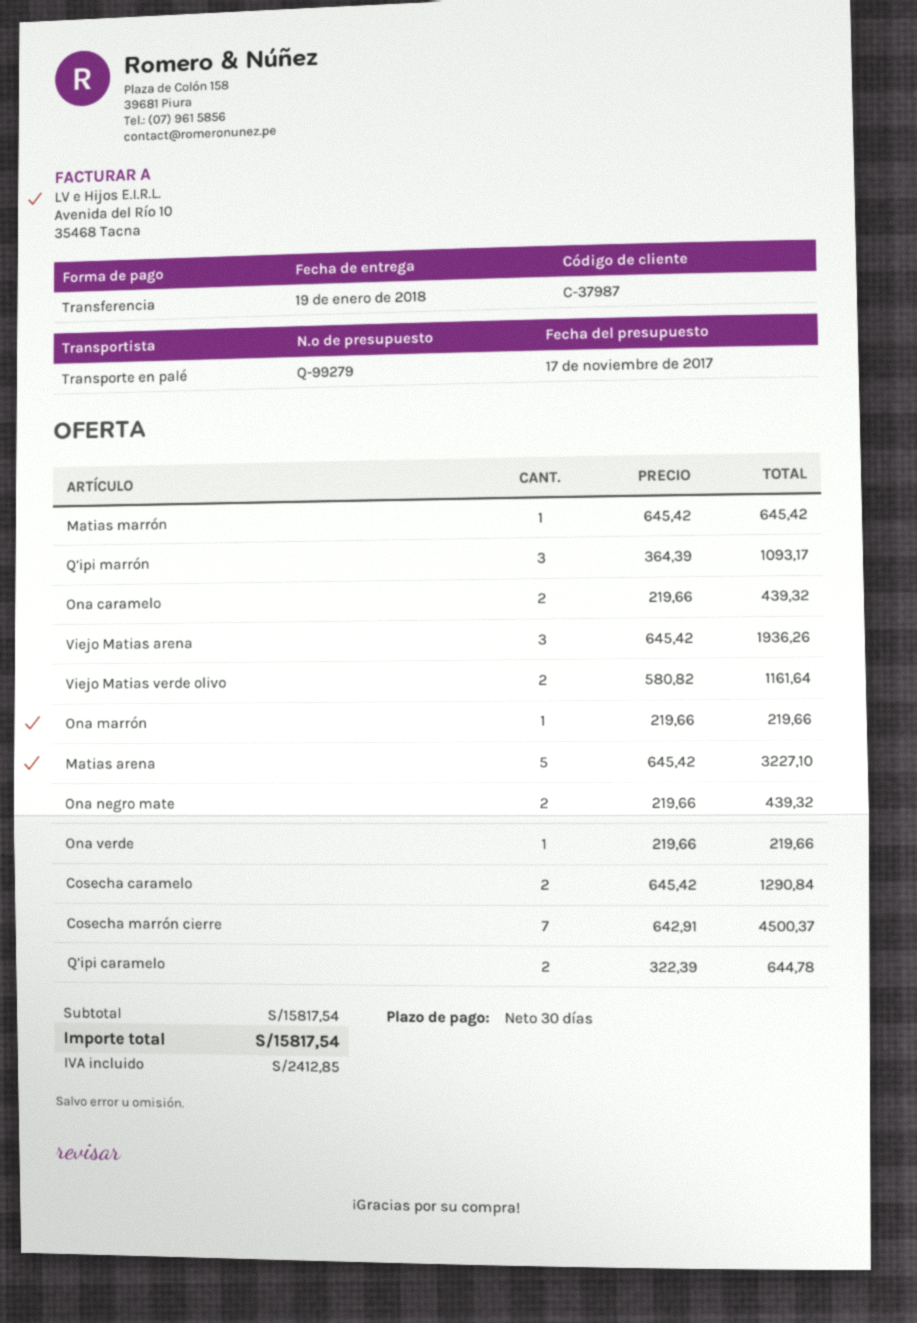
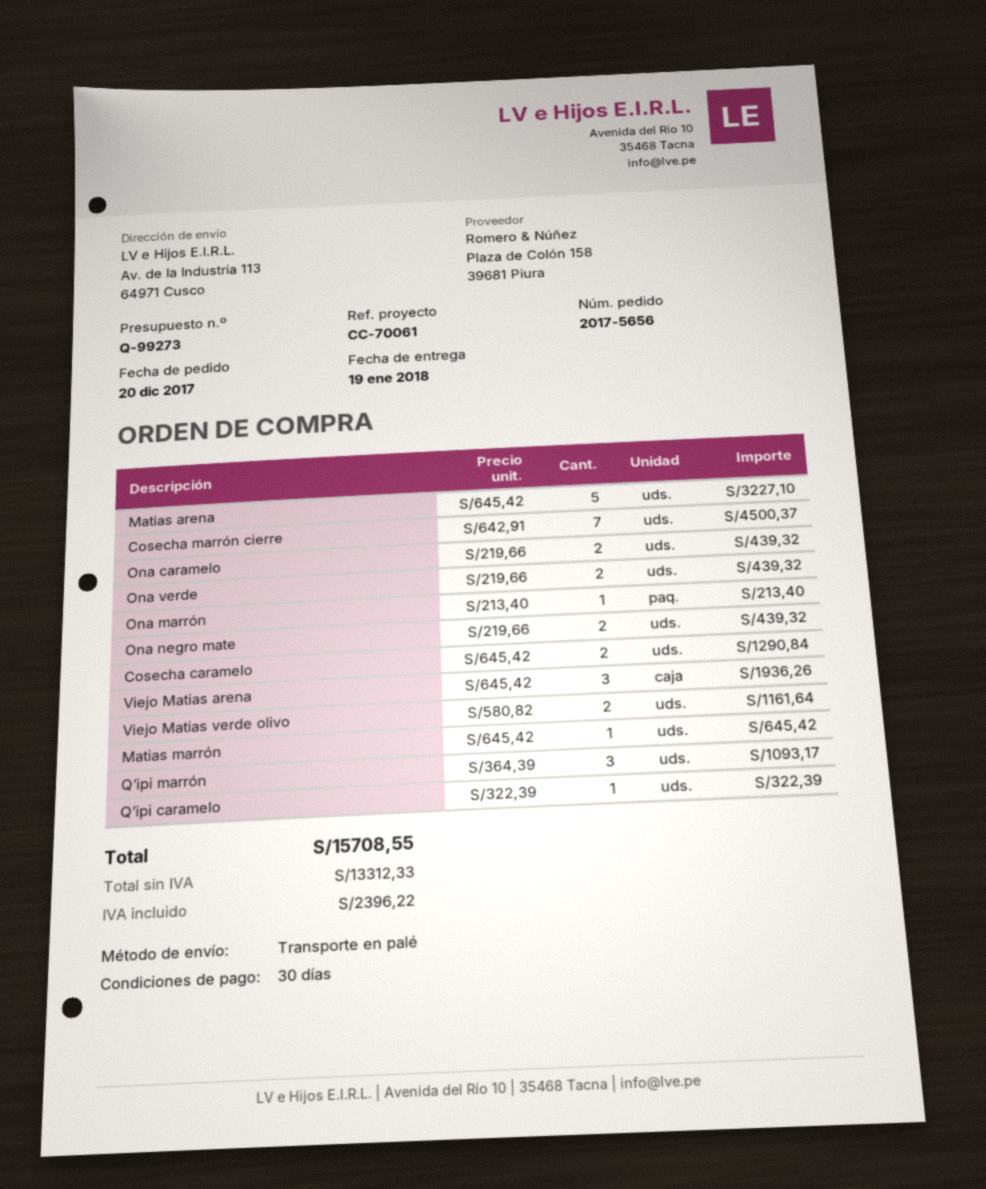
quote number: Q-99279 -> Q-99273
Ona marrón: 1 x 219.66 = 219.66 -> 1 x 213.40 = 213.40
Ona verde: 1 x 219.66 = 219.66 -> 2 x 219.66 = 439.32
Q’ipi caramelo: 2 x 322.39 = 644.78 -> 1 x 322.39 = 322.39
tax: 2412.85 -> 2396.22
total: 15817.54 -> 15708.55

